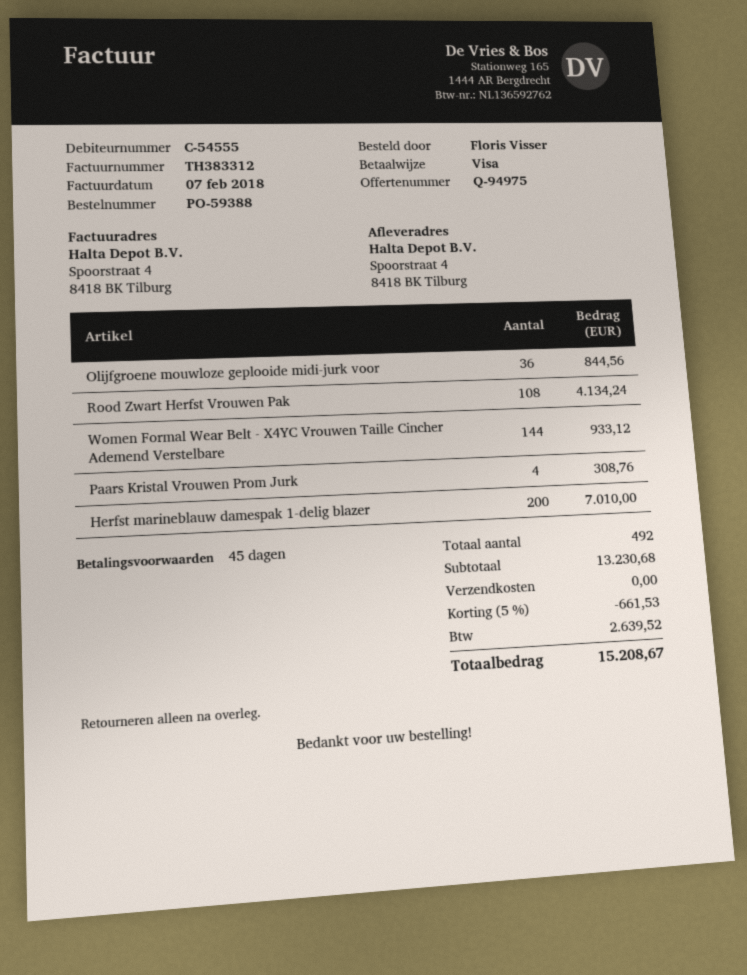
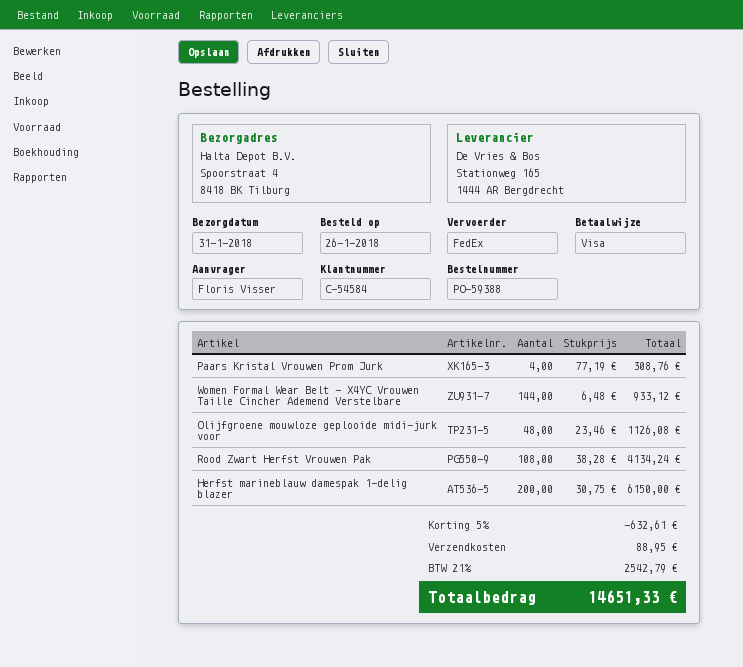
customer number: C-54555 -> C-54584
Olijfgroene mouwloze geplooide midi-jurk voor: 36 for 844.56 -> 48 for 1126.08
Herfst marineblauw damespak 1-delig blazer: 200 for 7010.00 -> 200 for 6150.00
discount: 5% = 661.53 -> 5% = 632.61
shipping: 0.00 -> 88.95
tax: 2639.52 -> 2542.79
total: 15208.67 -> 14651.33

